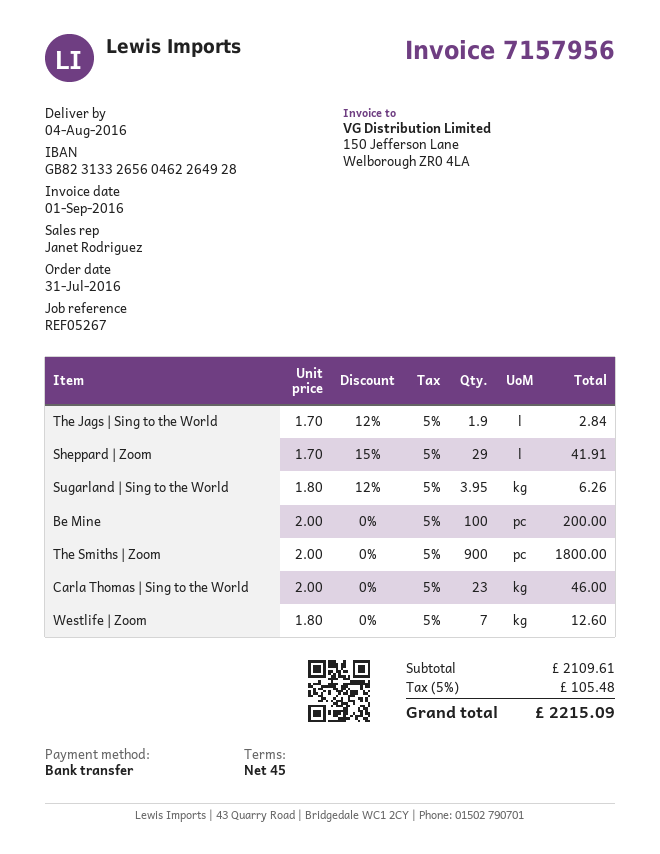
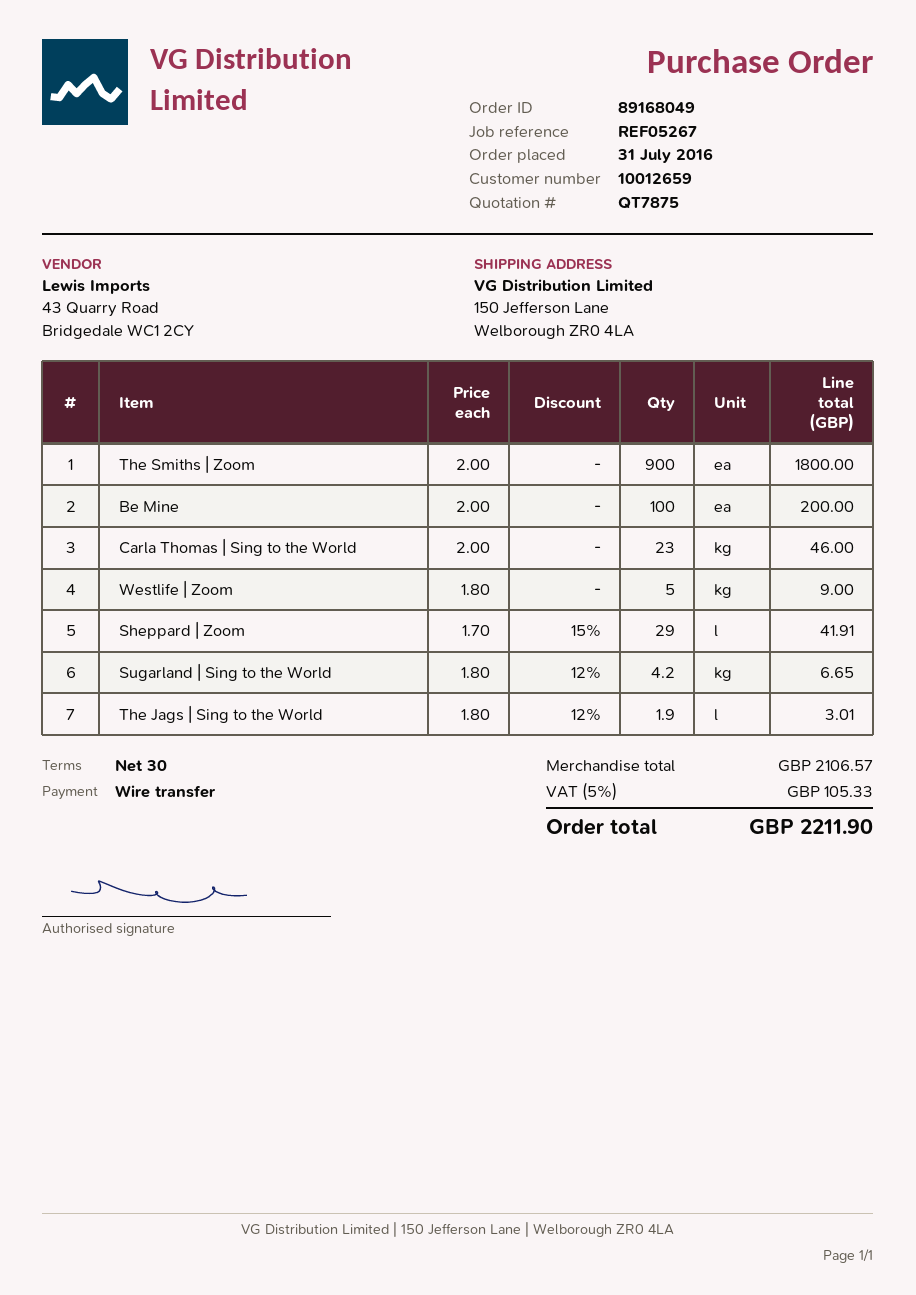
payment terms: 45 days -> 30 days
The Jags | Sing to the World: 1.9 x 1.70 - 12% = 2.84 -> 1.9 x 1.80 - 12% = 3.01
Sugarland | Sing to the World: 3.95 x 1.80 - 12% = 6.26 -> 4.2 x 1.80 - 12% = 6.65
Westlife | Zoom: 7 x 1.80 = 12.60 -> 5 x 1.80 = 9.00
subtotal: 2109.61 -> 2106.57
tax: 5% = 105.48 -> 5% = 105.33
total: 2215.09 -> 2211.90

